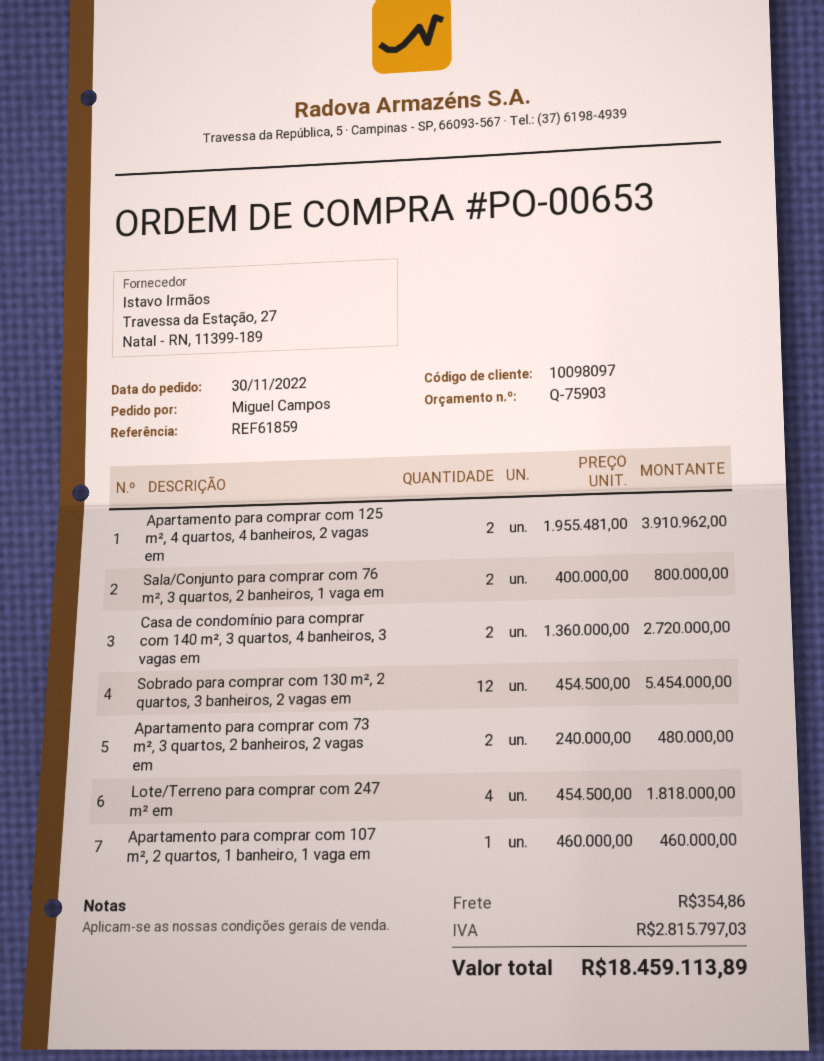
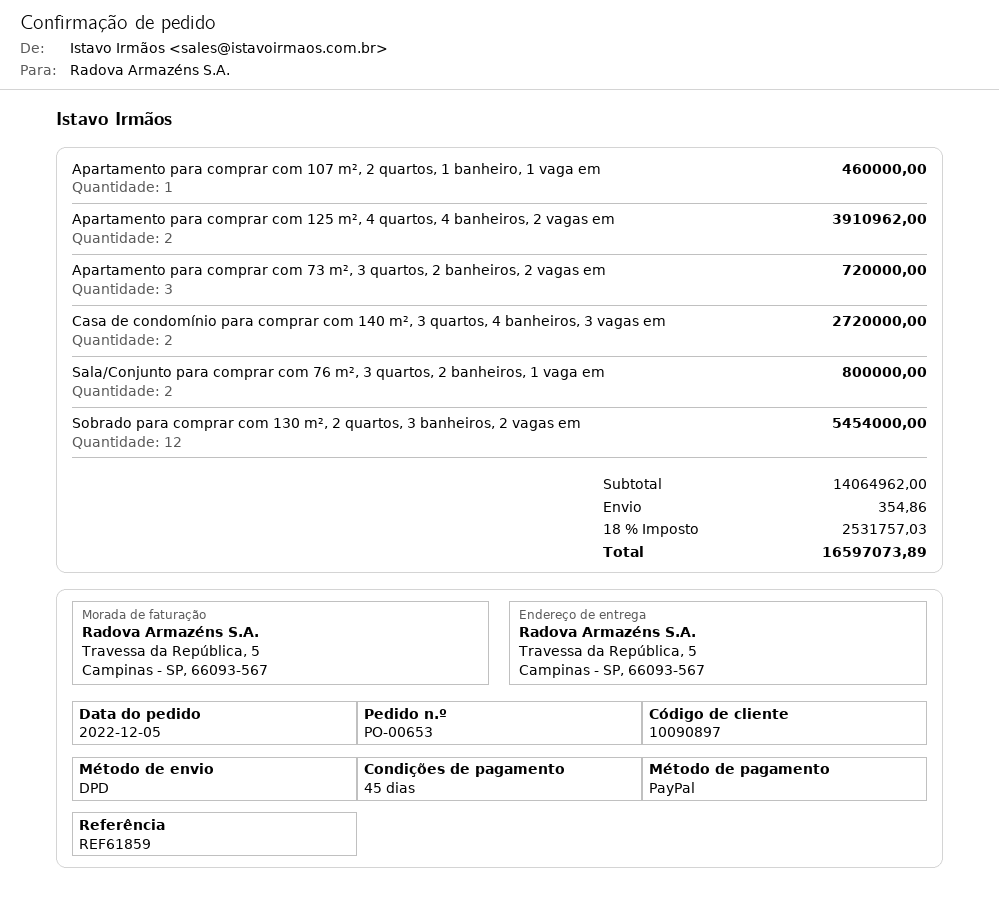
order date: 2022-11-30 -> 2022-12-05
customer number: 10098097 -> 10090897
Apartamento para comprar com 73 m², 3 quartos, 2 banheiros, 2 vagas em: 2 for 480000.00 -> 3 for 720000.00
Lote/Terreno para comprar com 247 m² em: 4 for 1818000.00 -> none
tax: 2815797.03 -> 2531757.03
total: 18459113.89 -> 16597073.89

